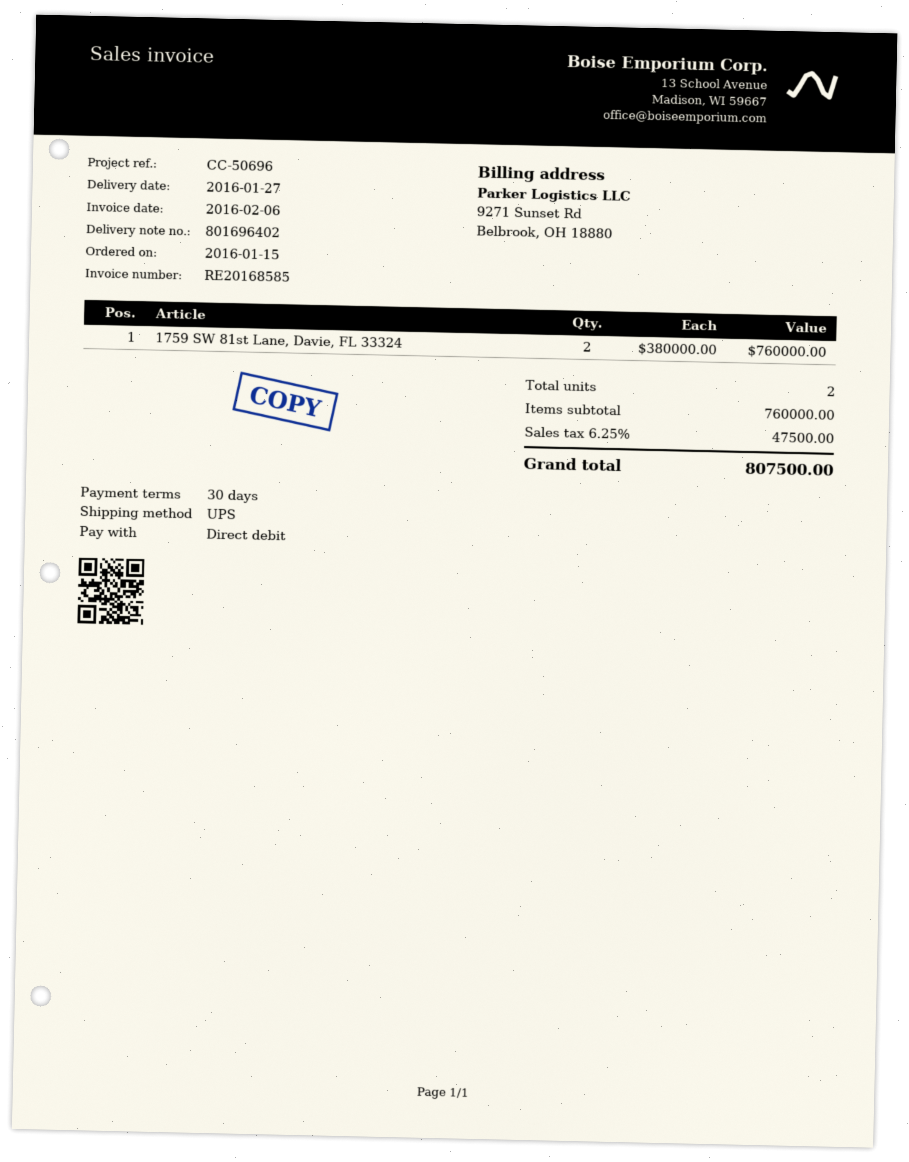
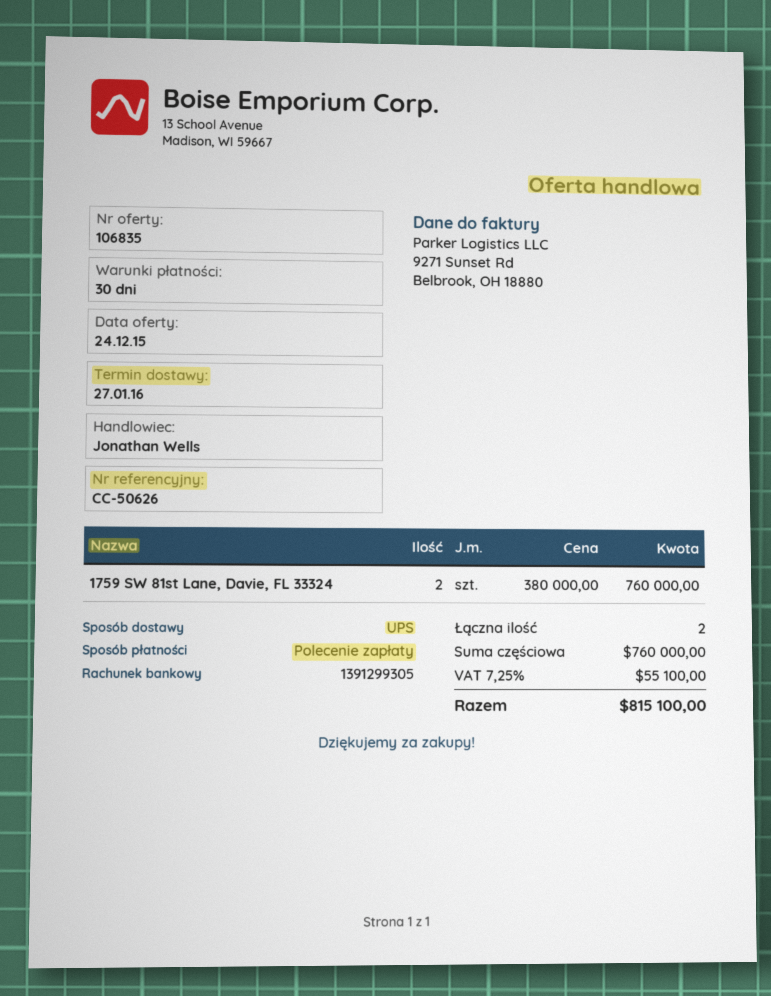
reference: CC-50696 -> CC-50626
tax: 6.25% = 47500.00 -> 7.25% = 55100.00
total: 807500.00 -> 815100.00

